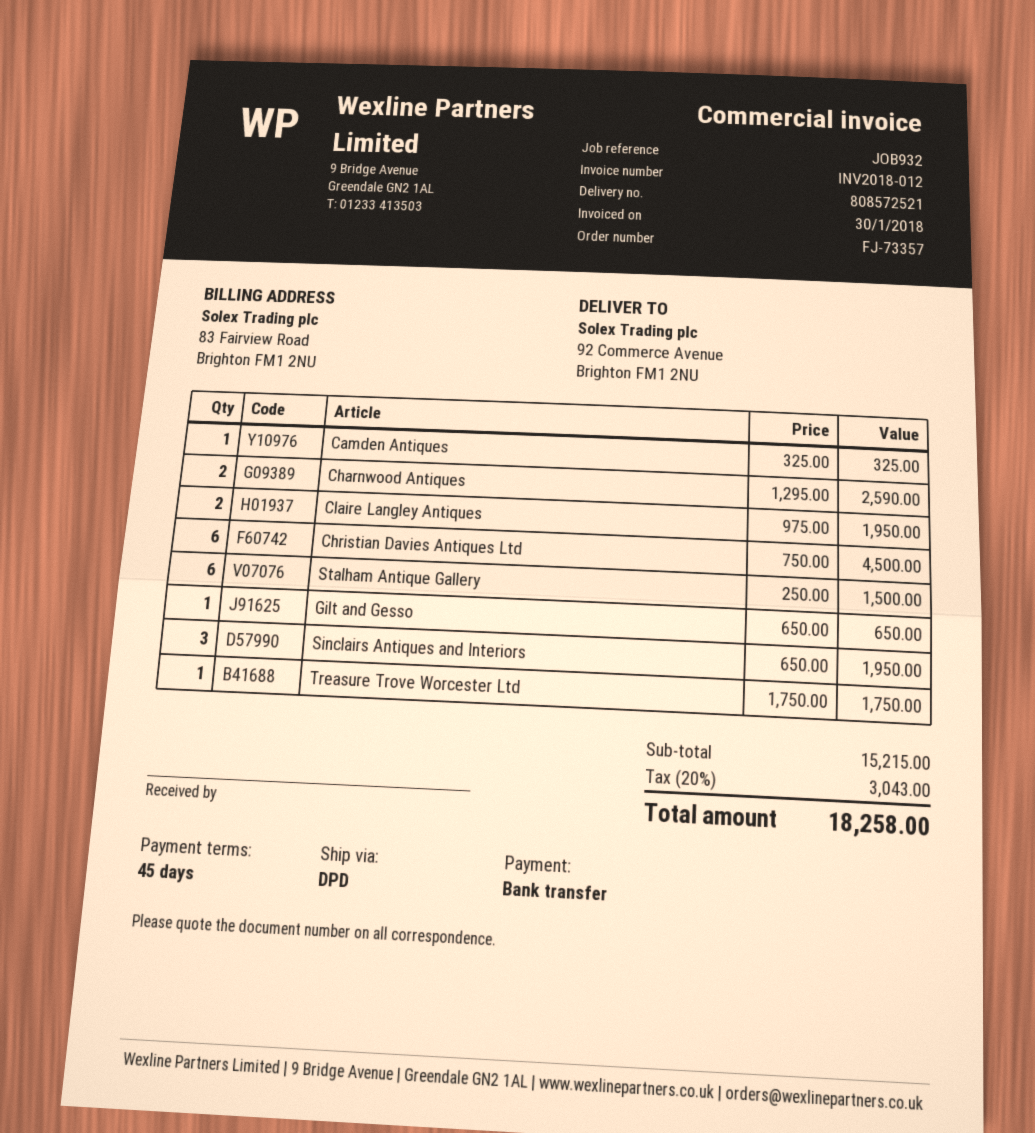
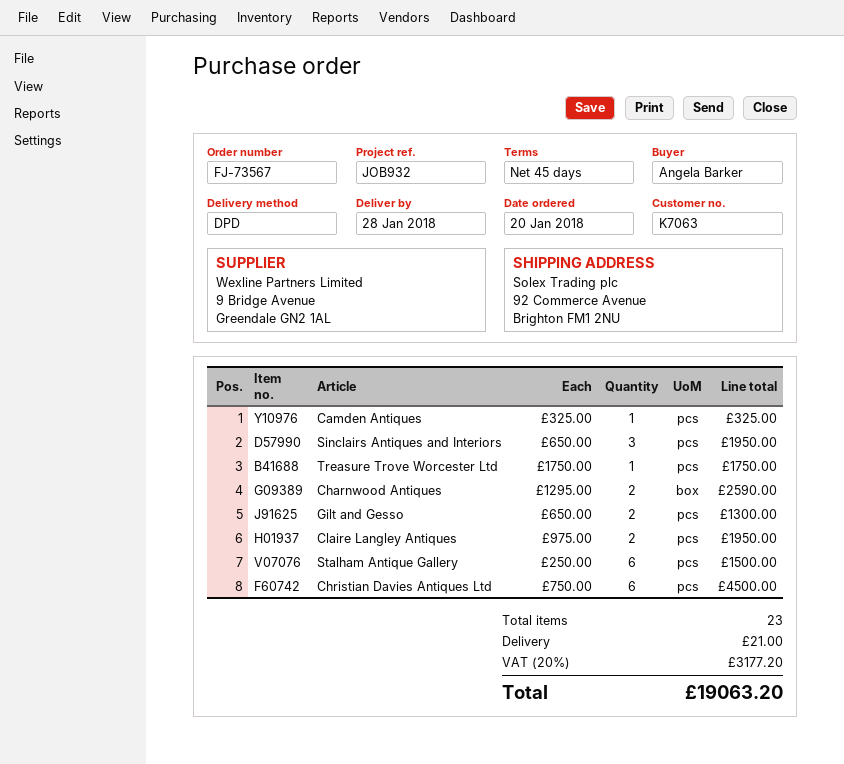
order number: FJ-73357 -> FJ-73567
Gilt and Gesso: 1 x 650.00 = 650.00 -> 2 x 650.00 = 1300.00
shipping: none -> 21.00
tax: 20% = 3043.00 -> 20% = 3177.20
total: 18258.00 -> 19063.20

